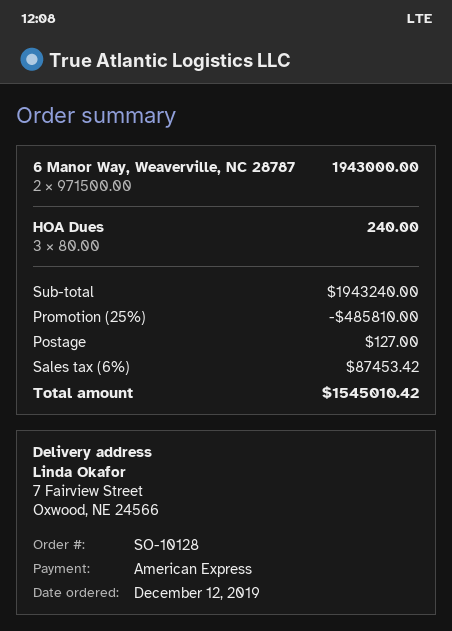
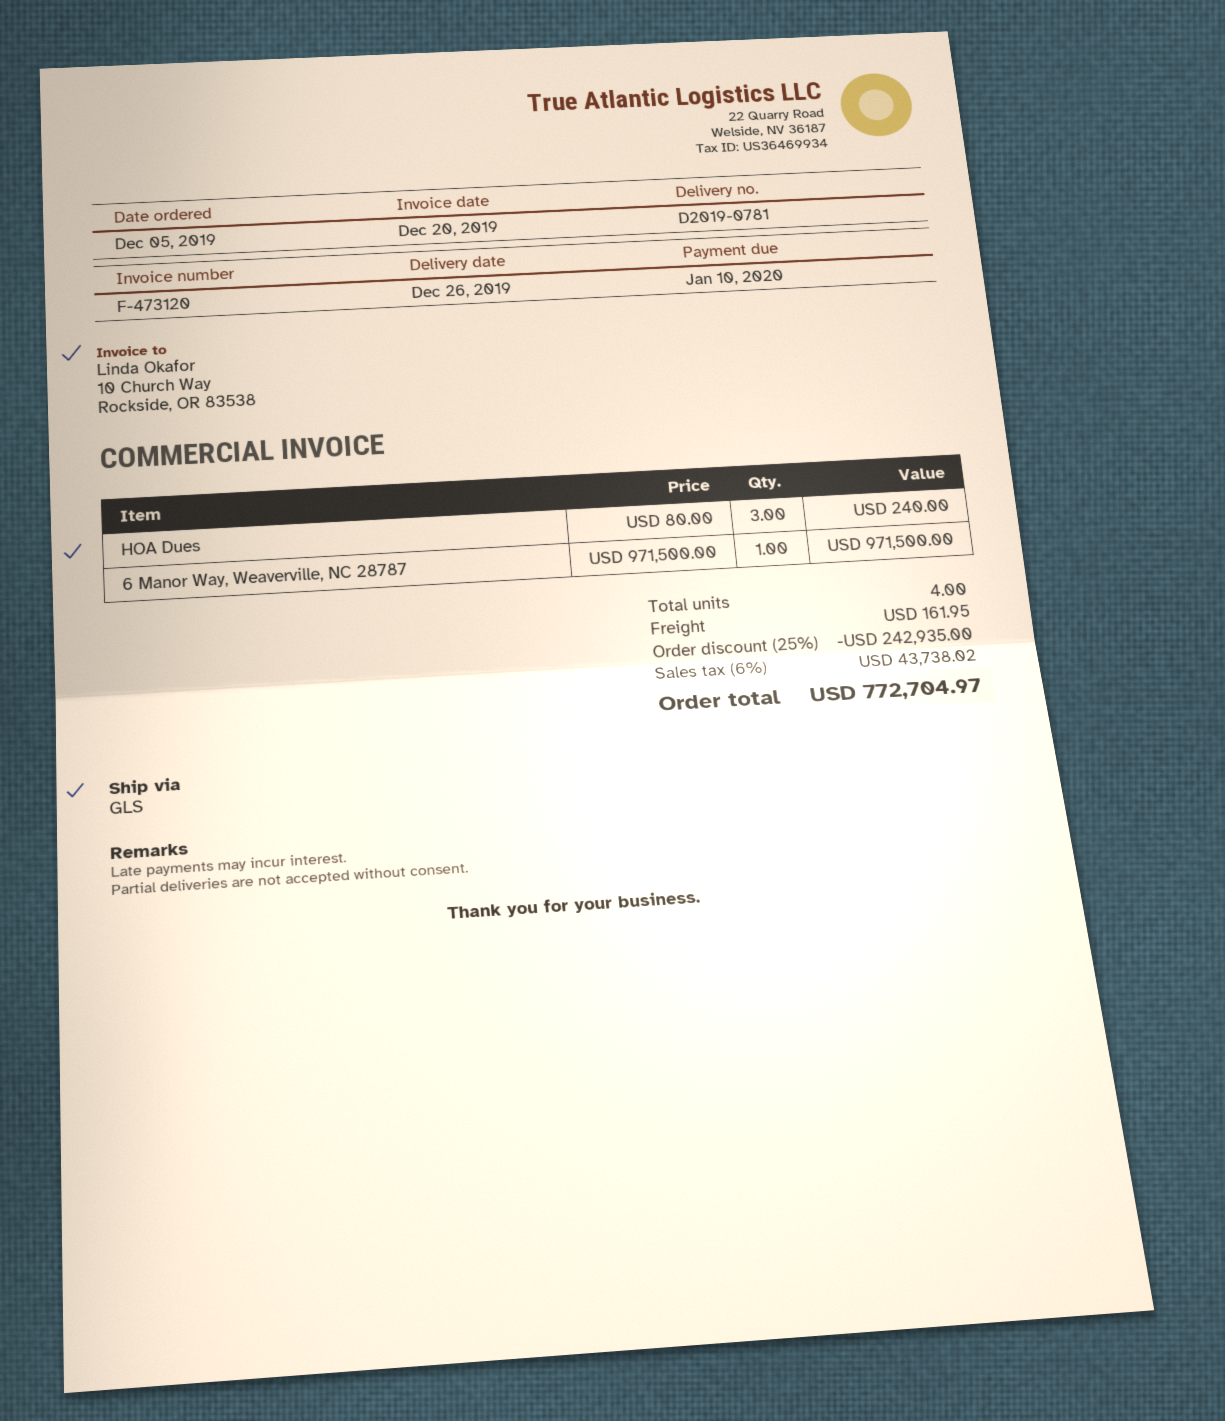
order date: 2019-12-12 -> 2019-12-05
6 Manor Way, Weaverville, NC 28787: 2 x 971500.00 = 1943000.00 -> 1 x 971500.00 = 971500.00
discount: 25% = 485810.00 -> 25% = 242935.00
shipping: 127.00 -> 161.95
tax: 6% = 87453.42 -> 6% = 43738.02
total: 1545010.42 -> 772704.97

